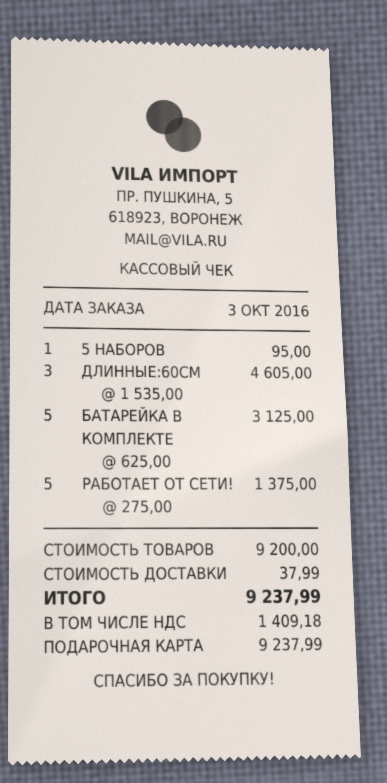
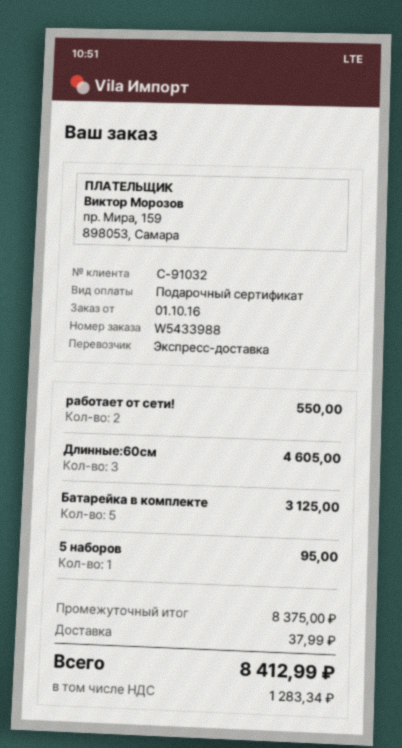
order date: 2016-10-03 -> 2016-10-01
РАБОТАЕТ ОТ СЕТИ!: 5 for 1375.00 -> 2 for 550.00
subtotal: 9200.00 -> 8375.00
tax: 1409.18 -> 1283.34
total: 9237.99 -> 8412.99

